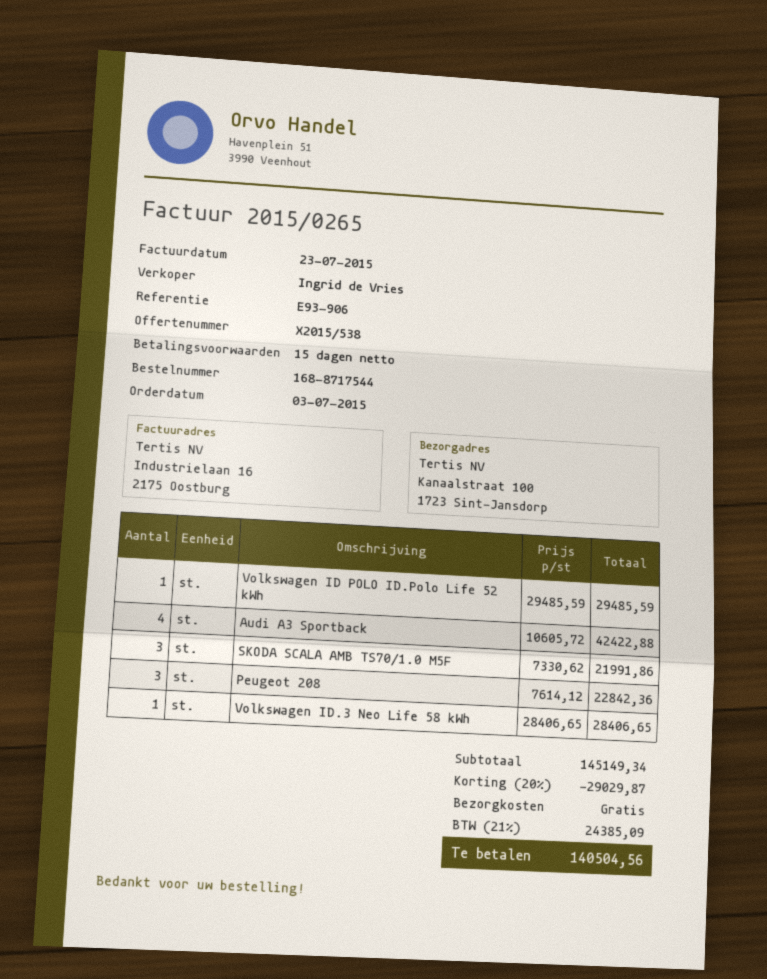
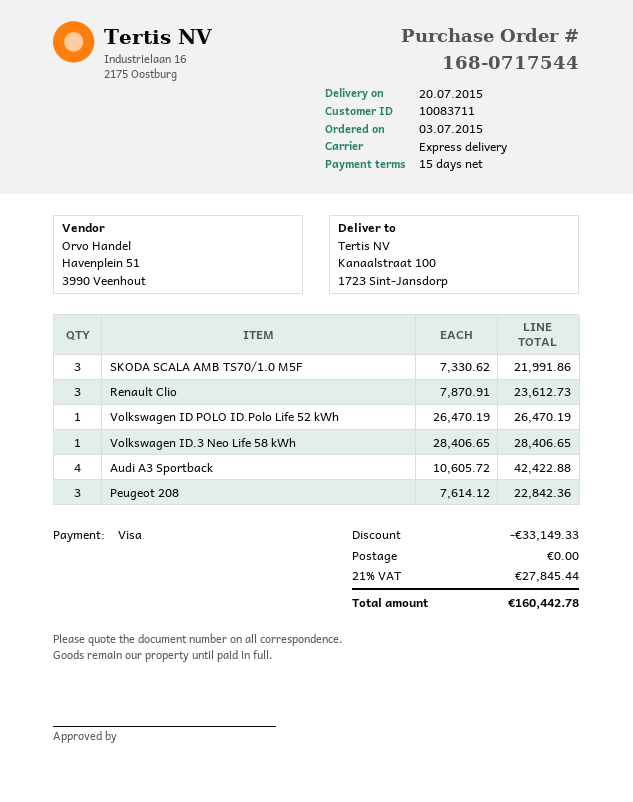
order number: 168-8717544 -> 168-0717544
Volkswagen ID POLO ID.Polo Life 52 kWh: 1 x 29485.59 = 29485.59 -> 1 x 26470.19 = 26470.19
Renault Clio: none -> 3 x 7870.91 = 23612.73
discount: 29029.87 -> 33149.33
tax: 21% = 24385.09 -> 21% = 27845.44
total: 140504.56 -> 160442.78

